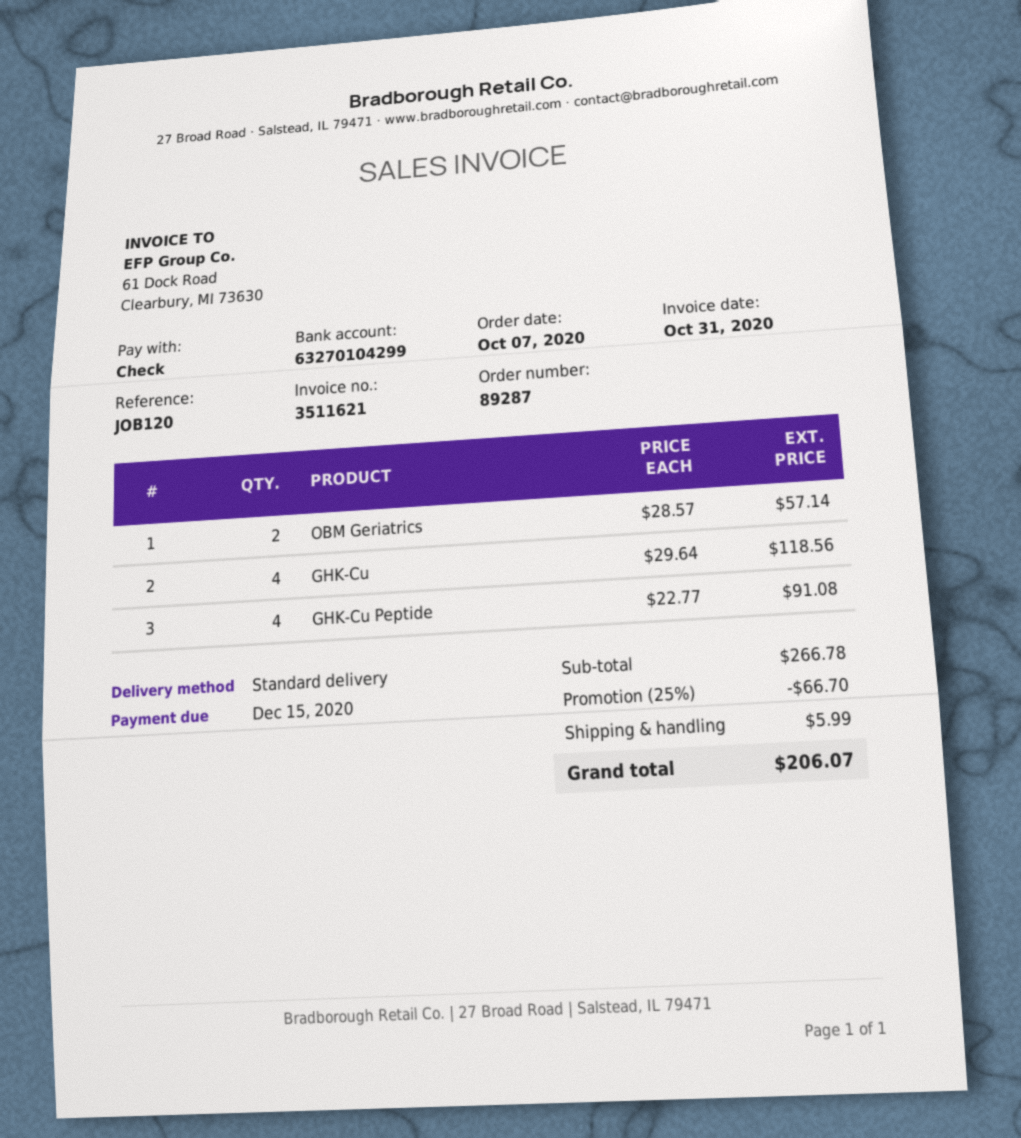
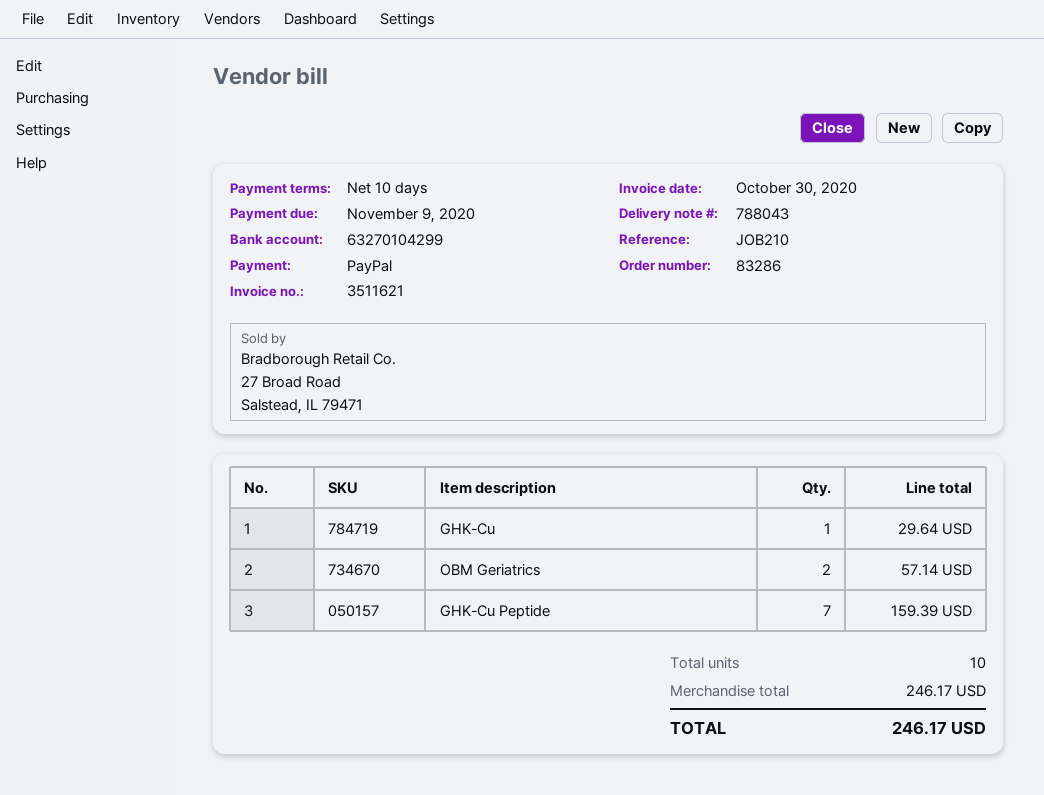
order number: 89287 -> 83286
invoice date: 2020-10-31 -> 2020-10-30
due date: 2020-12-15 -> 2020-11-09
reference: JOB120 -> JOB210
payment method: cheque -> PayPal
GHK-Cu: 4 for 118.56 -> 1 for 29.64
GHK-Cu Peptide: 4 for 91.08 -> 7 for 159.39
subtotal: 266.78 -> 246.17
discount: 25% = 66.70 -> none
shipping: 5.99 -> none
total: 206.07 -> 246.17

